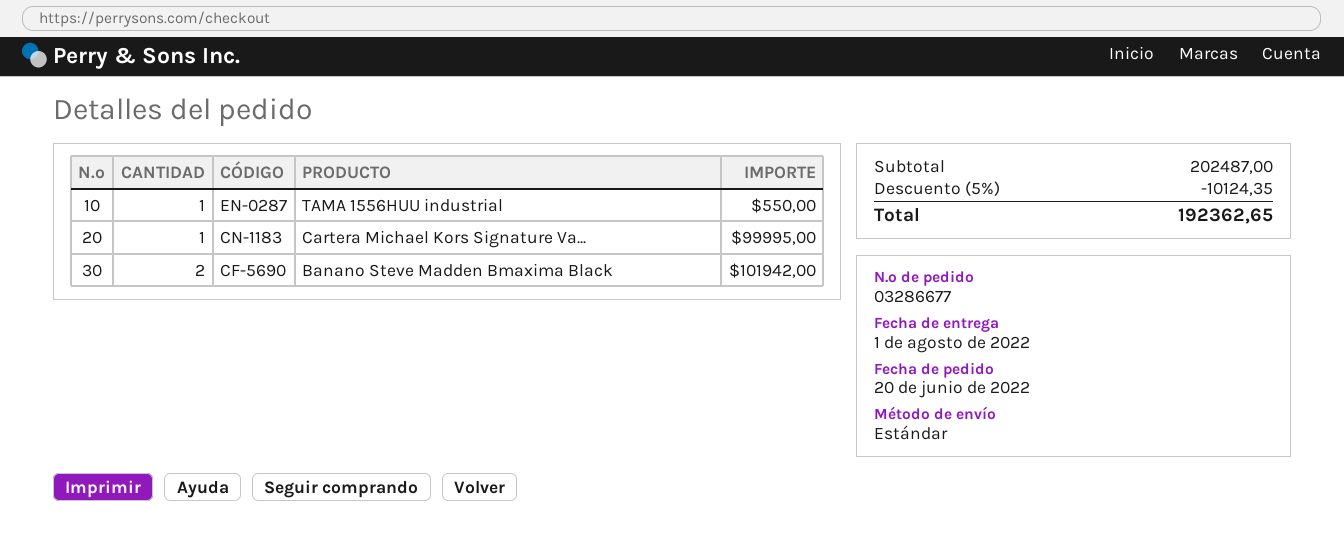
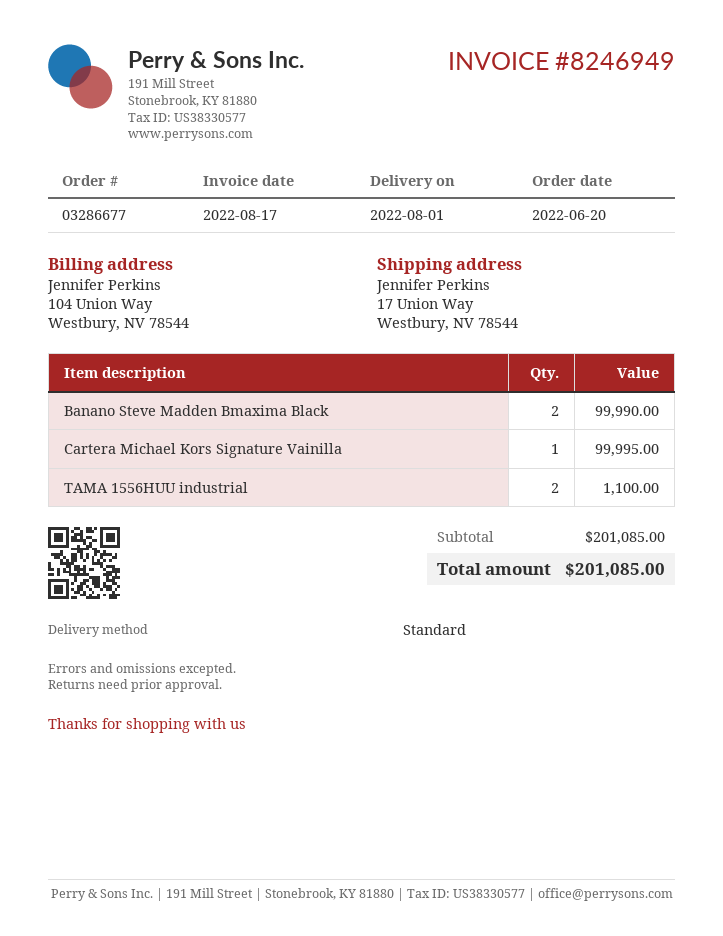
TAMA 1556HUU industrial: 1 for 550.00 -> 2 for 1100.00
Banano Steve Madden Bmaxima Black: 2 for 101942.00 -> 2 for 99990.00
subtotal: 202487.00 -> 201085.00
discount: 5% = 10124.35 -> none
total: 192362.65 -> 201085.00

